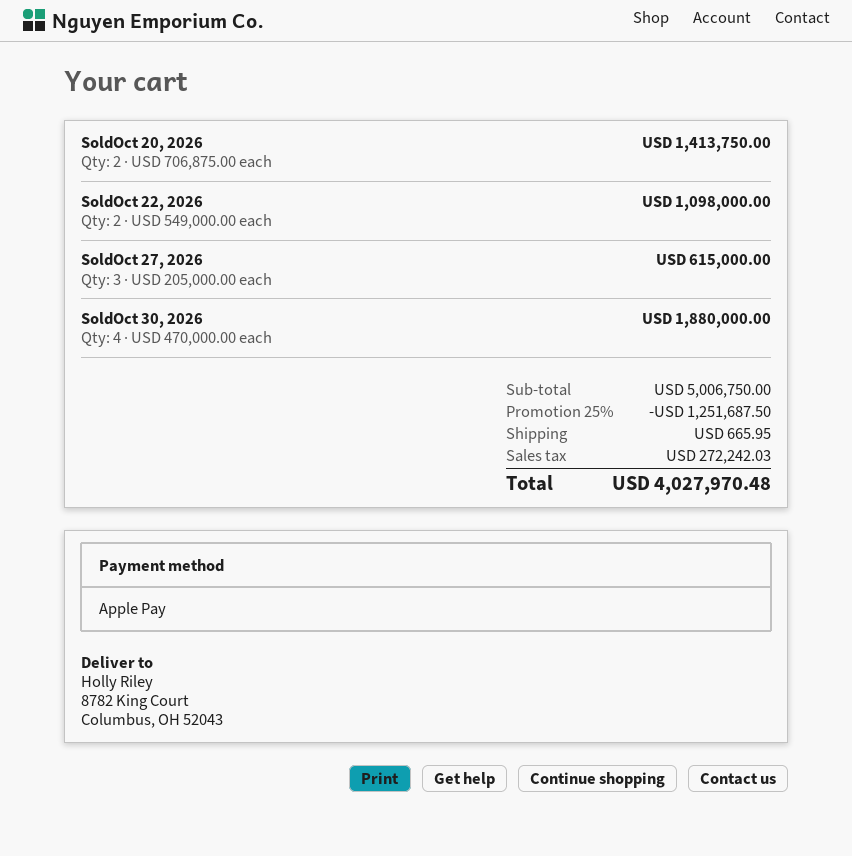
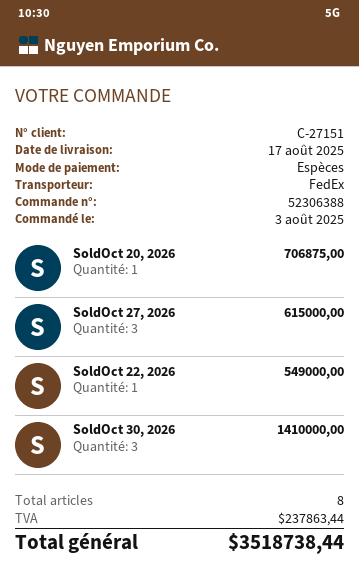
payment method: Apple Pay -> cash
SoldOct 20, 2026: 2 for 1413750.00 -> 1 for 706875.00
SoldOct 22, 2026: 2 for 1098000.00 -> 1 for 549000.00
SoldOct 30, 2026: 4 for 1880000.00 -> 3 for 1410000.00
discount: 25% = 1251687.50 -> none
shipping: 665.95 -> none
tax: 272242.03 -> 237863.44
total: 4027970.48 -> 3518738.44

